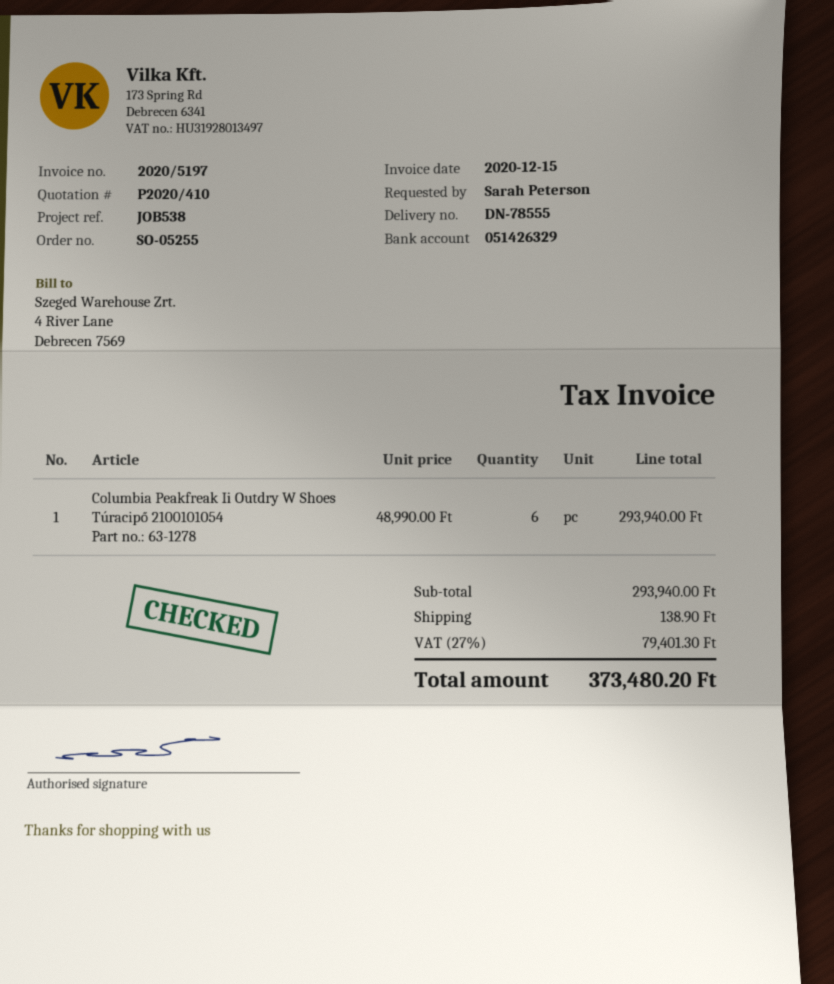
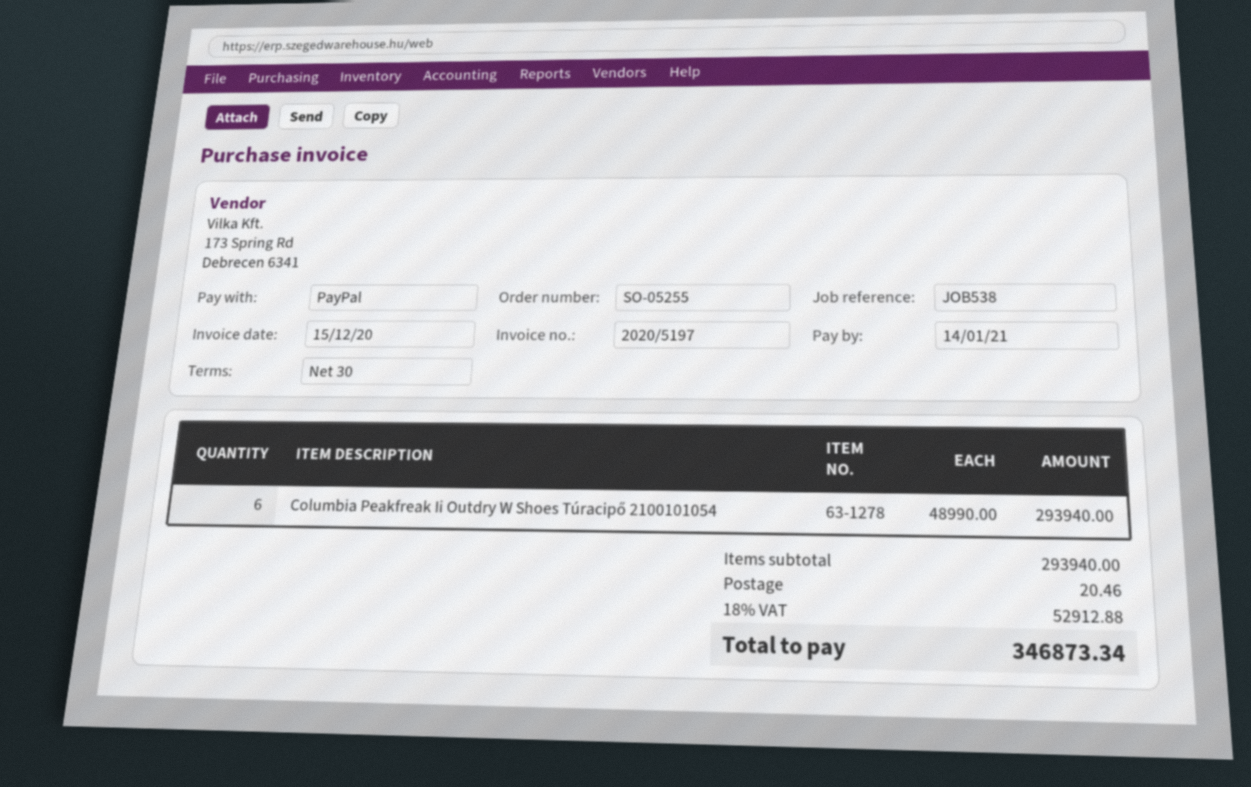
shipping: 138.90 -> 20.46
tax: 27% = 79401.30 -> 18% = 52912.88
total: 373480.20 -> 346873.34

